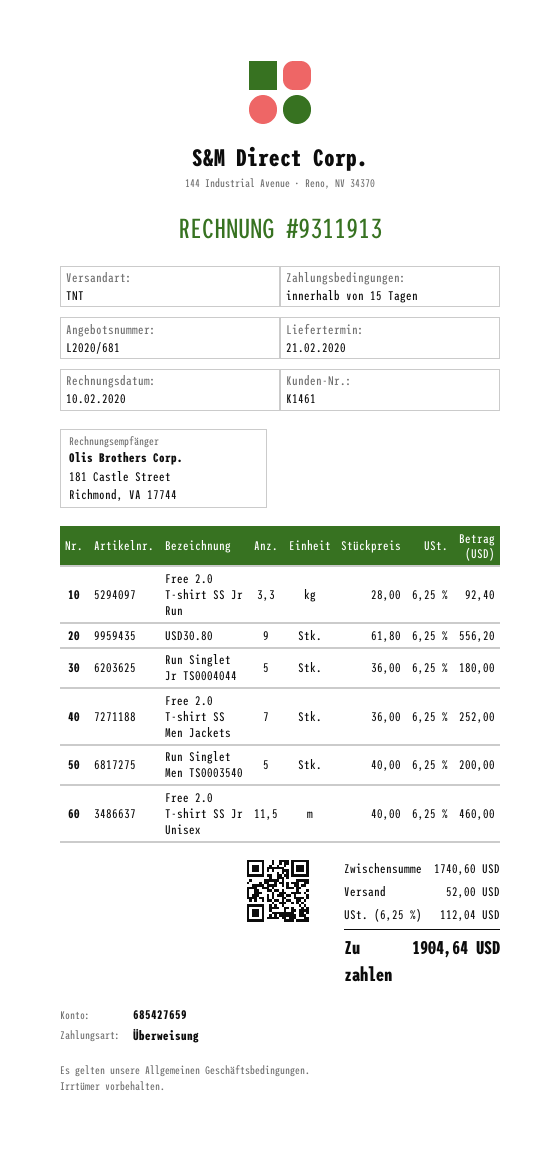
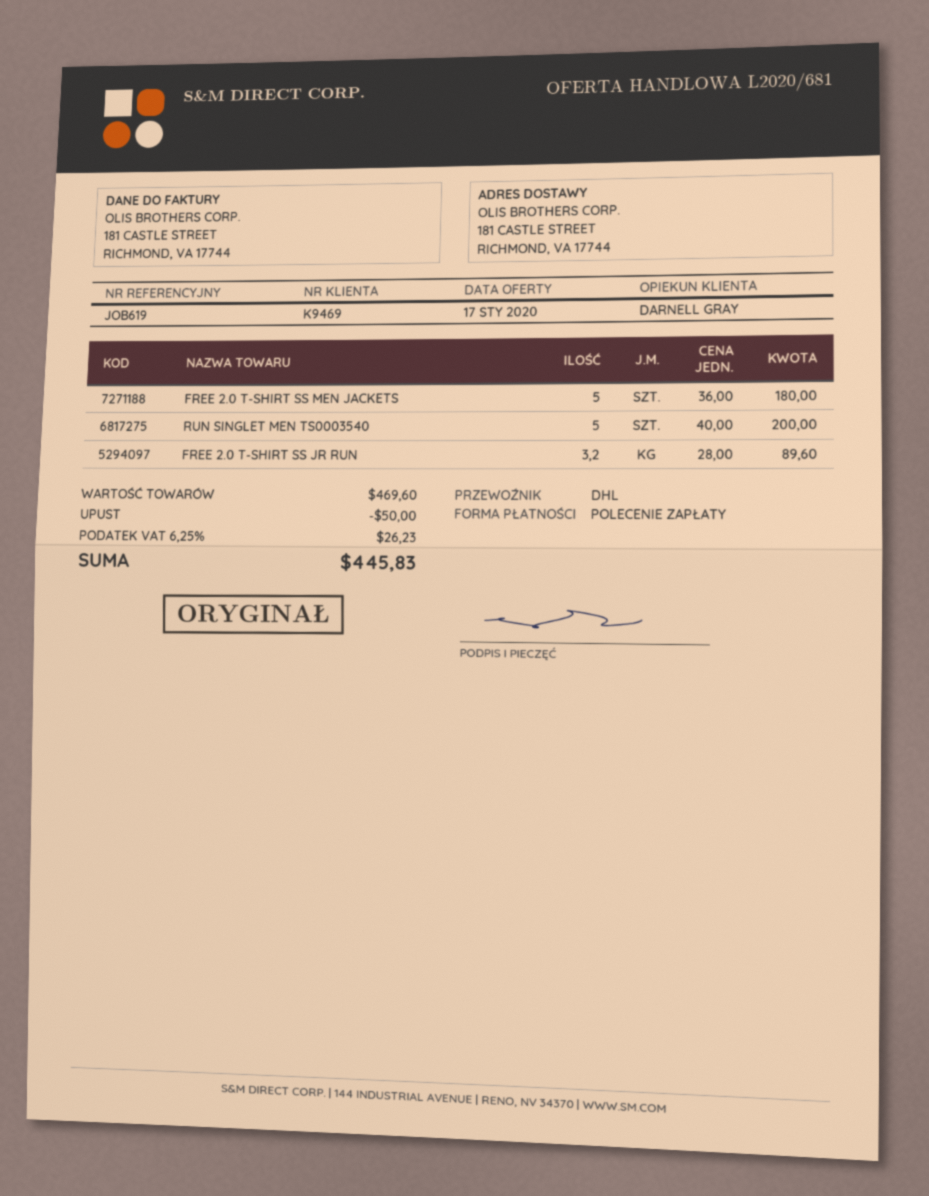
customer number: K1461 -> K9469
payment method: bank transfer -> direct debit
shipping method: TNT -> DHL
Free 2.0 T-shirt SS Jr Run: 3.3 x 28.00 = 92.40 -> 3.2 x 28.00 = 89.60
USD30.80: 9 x 61.80 = 556.20 -> none
Run Singlet Jr TS0004044: 5 x 36.00 = 180.00 -> none
Free 2.0 T-shirt SS Men Jackets: 7 x 36.00 = 252.00 -> 5 x 36.00 = 180.00
Free 2.0 T-shirt SS Jr Unisex: 11.5 x 40.00 = 460.00 -> none
subtotal: 1740.60 -> 469.60
discount: none -> 50.00
shipping: 52.00 -> none
tax: 6.25% = 112.04 -> 6.25% = 26.23
total: 1904.64 -> 445.83

